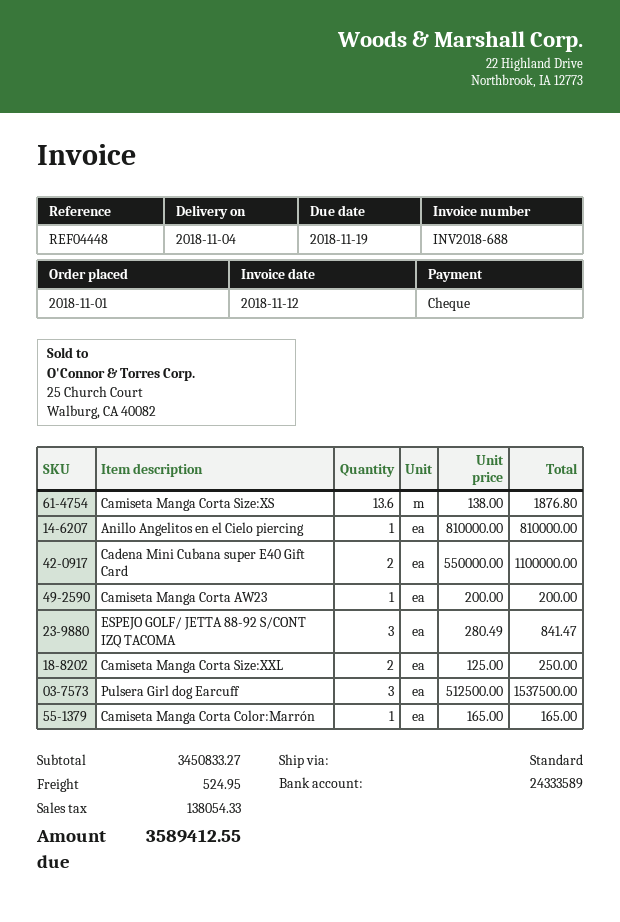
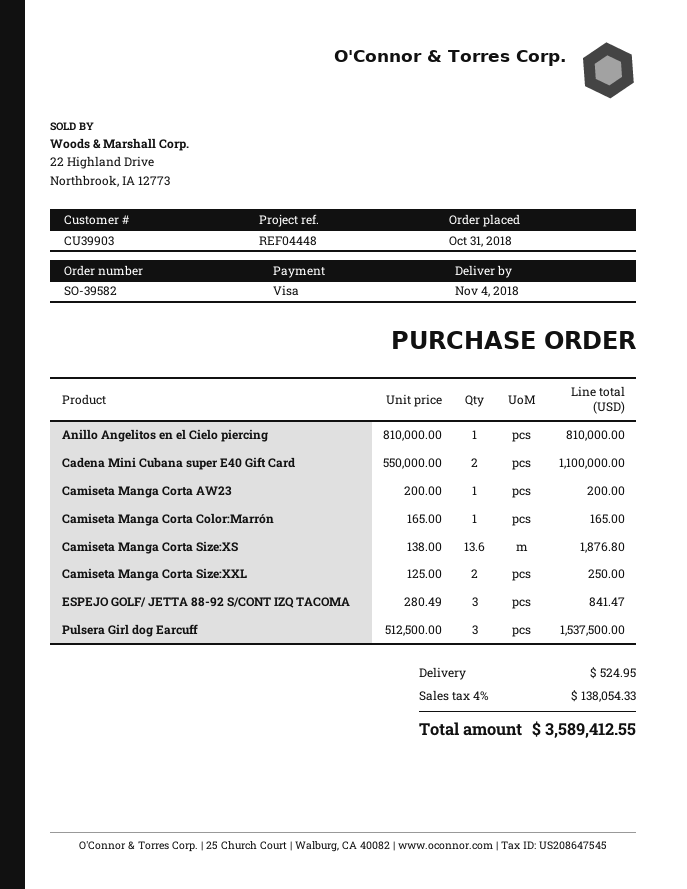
order date: 2018-11-01 -> 2018-10-31
payment method: cheque -> Visa

